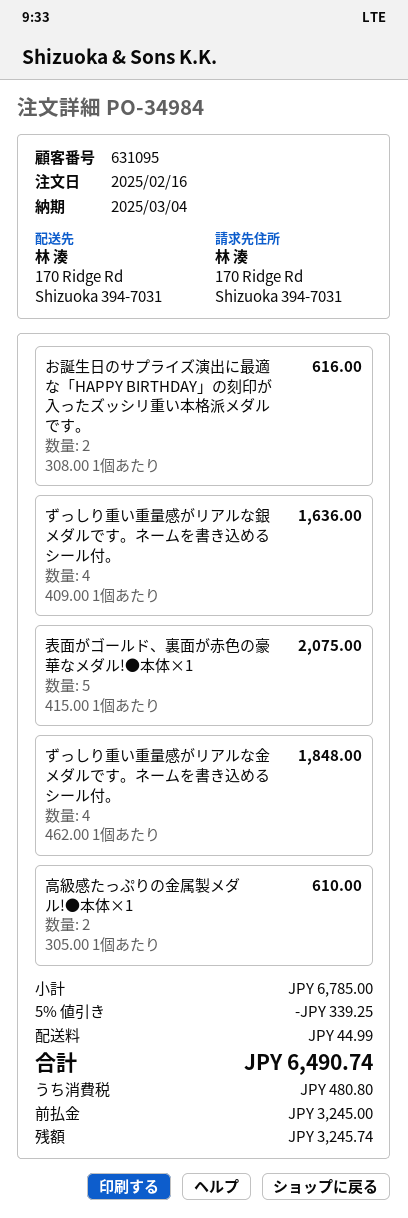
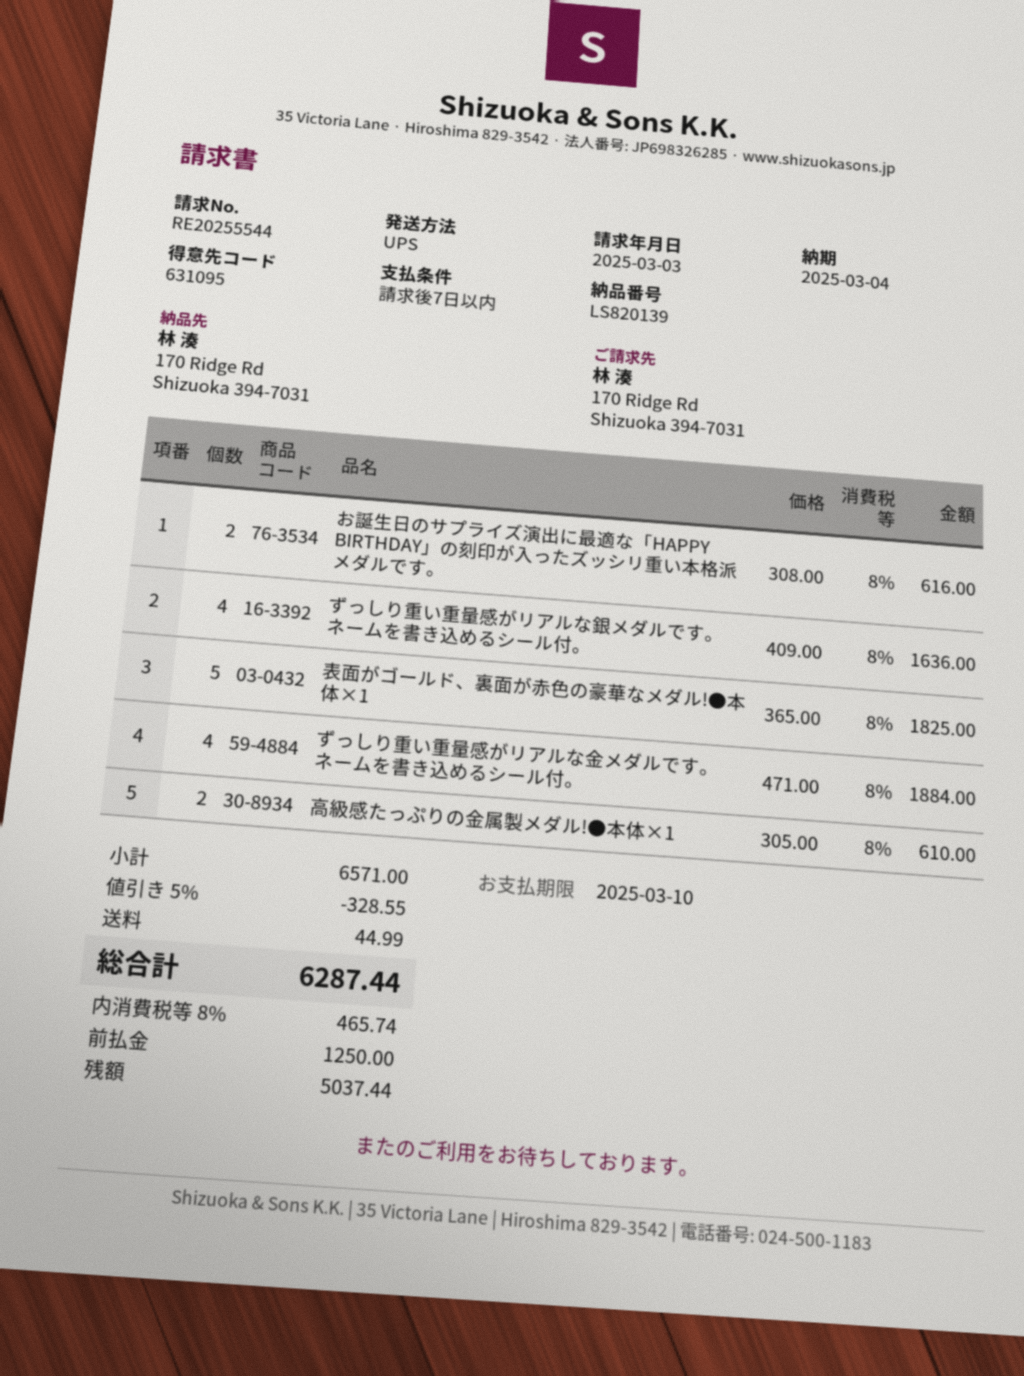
表面がゴールド、裏面が赤色の豪華なメダル!●本体×1: 5 x 415.00 = 2075.00 -> 5 x 365.00 = 1825.00
ずっしり重い重量感がリアルな金メダルです。ネームを書き込めるシール付。: 4 x 462.00 = 1848.00 -> 4 x 471.00 = 1884.00
subtotal: 6785.00 -> 6571.00
discount: 5% = 339.25 -> 5% = 328.55
tax: 480.80 -> 465.74
total: 6490.74 -> 6287.44
deposit: 3245.00 -> 1250.00
balance: 3245.74 -> 5037.44

